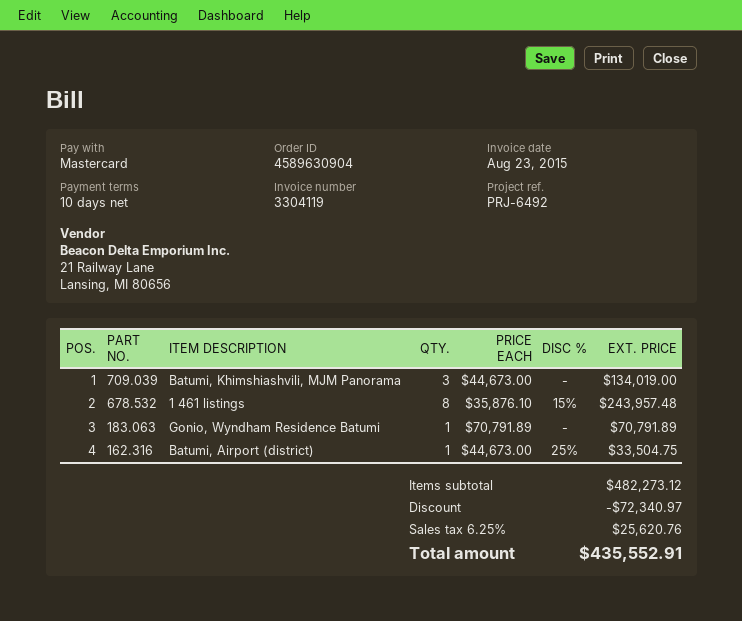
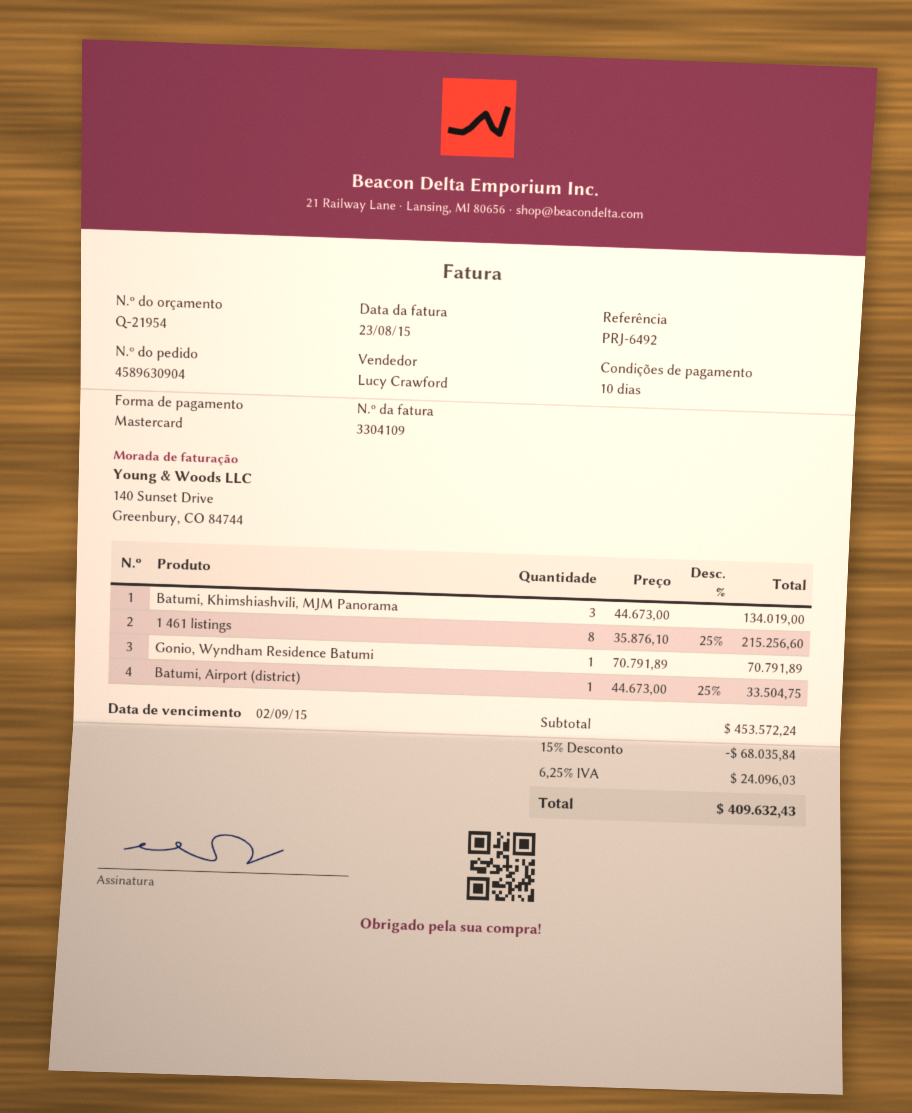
invoice number: 3304119 -> 3304109
1 461 listings: 8 x 35876.10 - 15% = 243957.48 -> 8 x 35876.10 - 25% = 215256.60
subtotal: 482273.12 -> 453572.24
discount: 72340.97 -> 68035.84
tax: 6.25% = 25620.76 -> 6.25% = 24096.03
total: 435552.91 -> 409632.43

